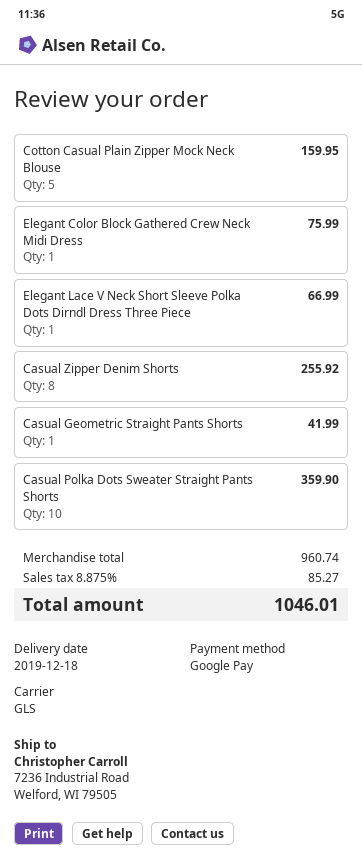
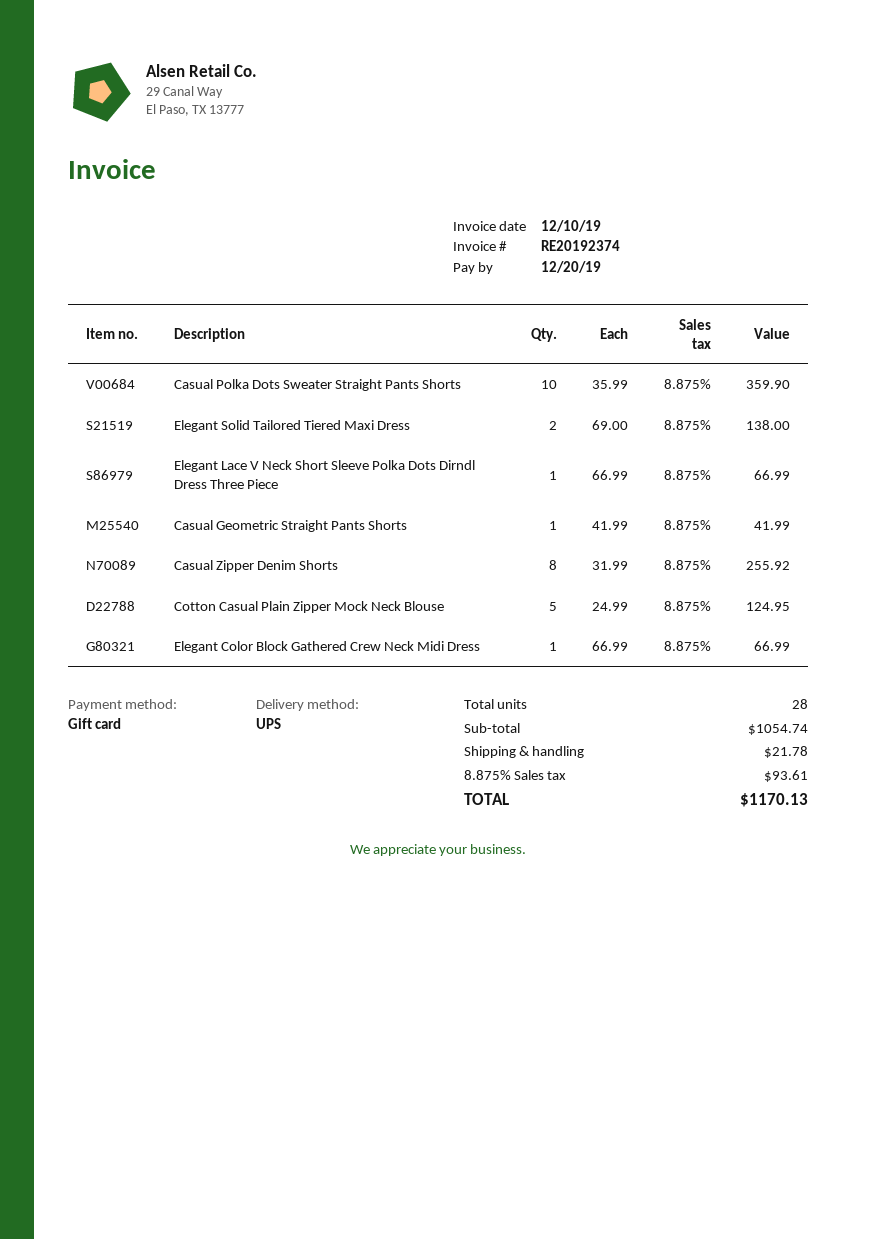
payment method: Google Pay -> gift card
shipping method: GLS -> UPS
Cotton Casual Plain Zipper Mock Neck Blouse: 5 for 159.95 -> 5 for 124.95
Elegant Color Block Gathered Crew Neck Midi Dress: 1 for 75.99 -> 1 for 66.99
Elegant Solid Tailored Tiered Maxi Dress: none -> 2 for 138.00
subtotal: 960.74 -> 1054.74
shipping: none -> 21.78
tax: 8.875% = 85.27 -> 8.875% = 93.61
total: 1046.01 -> 1170.13

